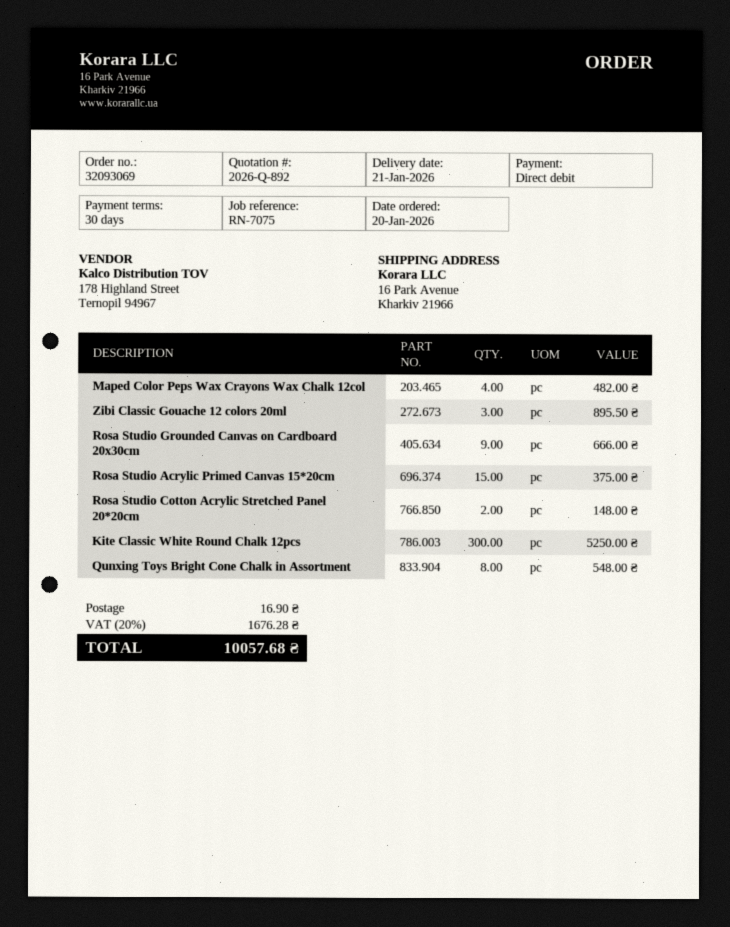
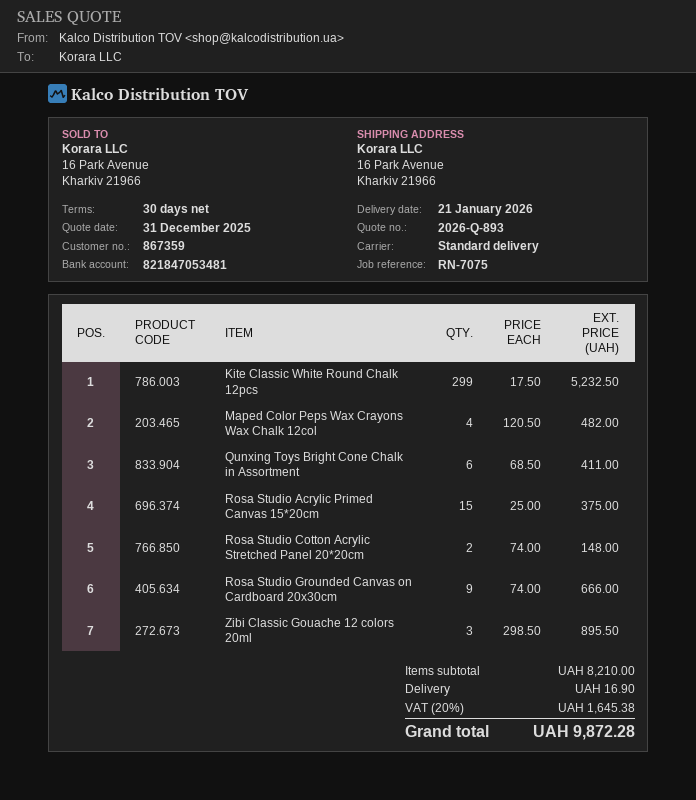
quote number: 2026-Q-892 -> 2026-Q-893
Kite Classic White Round Chalk 12pcs: 300 for 5250.00 -> 299 for 5232.50
Qunxing Toys Bright Cone Chalk in Assortment: 8 for 548.00 -> 6 for 411.00
tax: 20% = 1676.28 -> 20% = 1645.38
total: 10057.68 -> 9872.28

